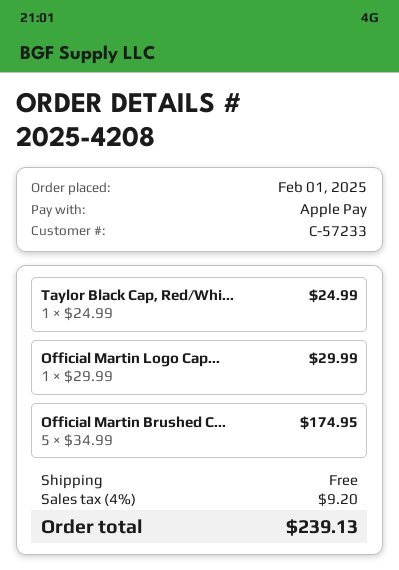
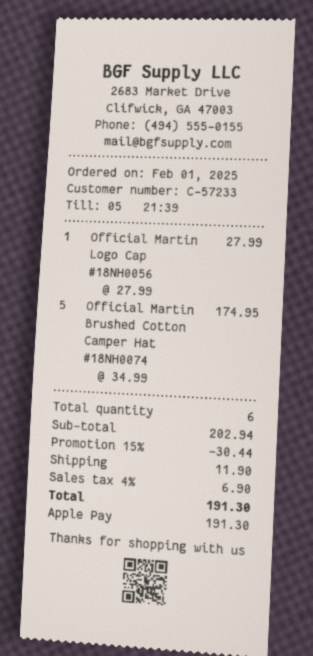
Taylor Black Cap, Red/Whi...: 1 x 24.99 = 24.99 -> none
Official Martin Logo Cap...: 1 x 29.99 = 29.99 -> 1 x 27.99 = 27.99
discount: none -> 15% = 30.44
shipping: 0.00 -> 11.90
tax: 4% = 9.20 -> 4% = 6.90
total: 239.13 -> 191.30

